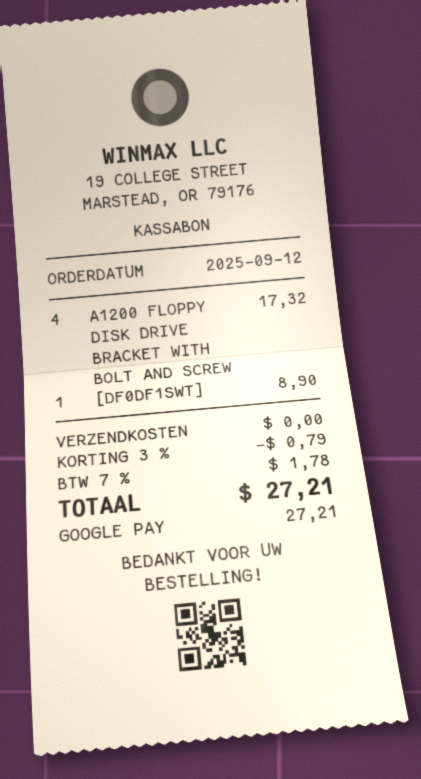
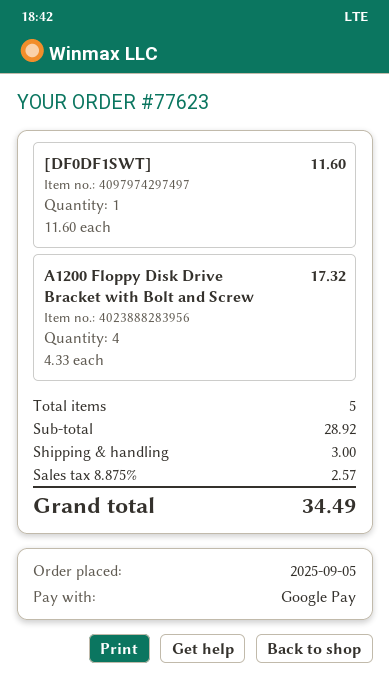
order date: 2025-09-12 -> 2025-09-05
[DF0DF1SWT]: 1 for 8.90 -> 1 for 11.60
discount: 3% = 0.79 -> none
shipping: 0.00 -> 3.00
tax: 7% = 1.78 -> 8.875% = 2.57
total: 27.21 -> 34.49

